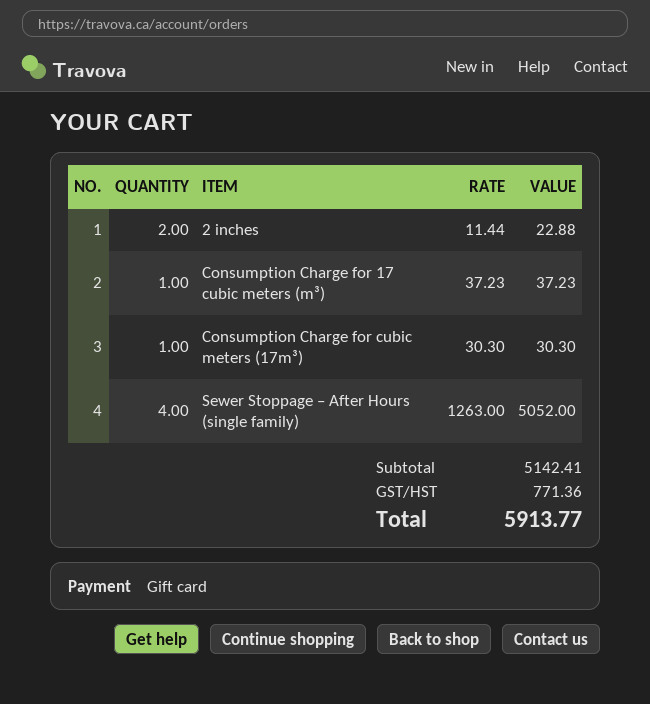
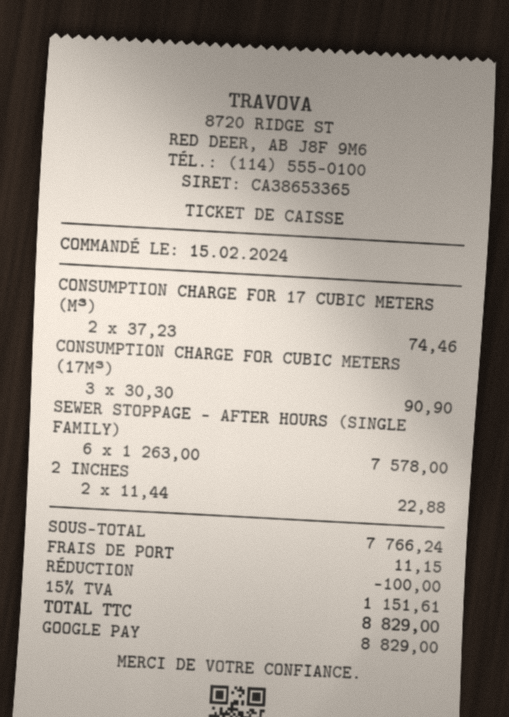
payment method: gift card -> Google Pay
Consumption Charge for 17 cubic meters (m³): 1 x 37.23 = 37.23 -> 2 x 37.23 = 74.46
Consumption Charge for cubic meters (17m³): 1 x 30.30 = 30.30 -> 3 x 30.30 = 90.90
Sewer Stoppage – After Hours (single family): 4 x 1263.00 = 5052.00 -> 6 x 1263.00 = 7578.00
subtotal: 5142.41 -> 7766.24
discount: none -> 100.00
shipping: none -> 11.15
tax: 771.36 -> 1151.61
total: 5913.77 -> 8829.00

